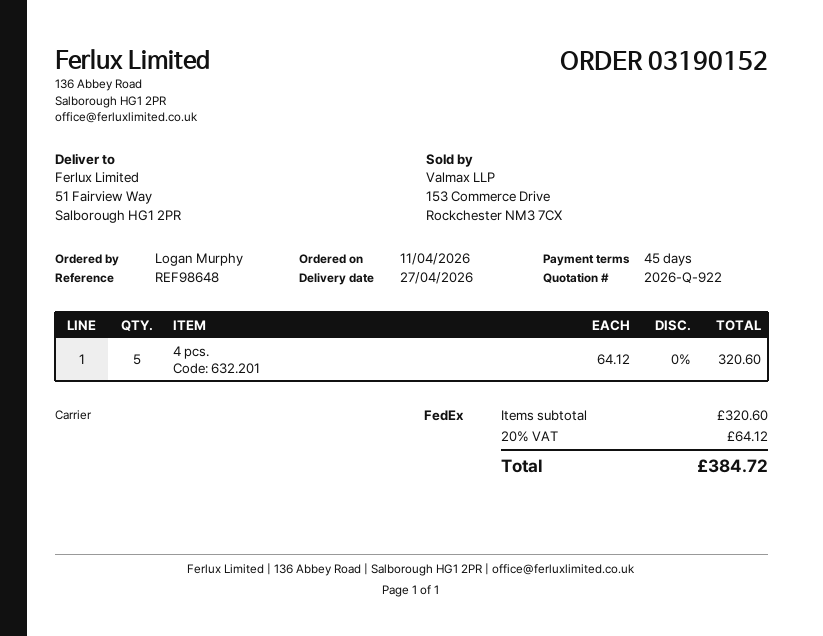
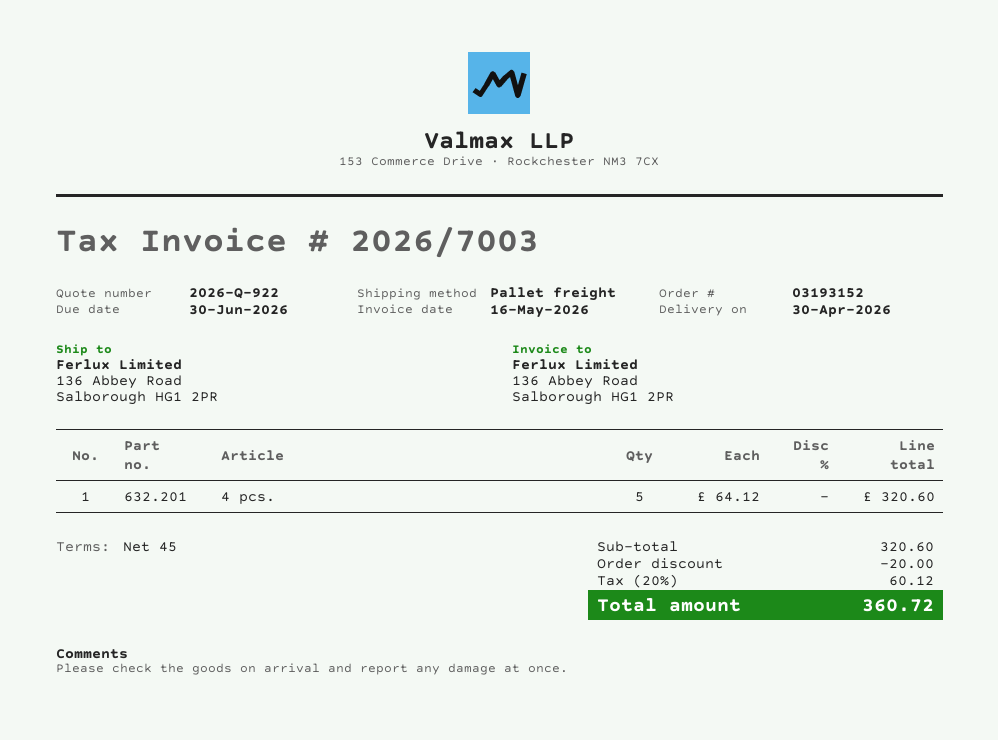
order number: 03190152 -> 03193152
delivery date: 2026-04-27 -> 2026-04-30
shipping method: FedEx -> pallet freight
ship to: 51 Fairview Way, Salborough HG1 2PR -> 136 Abbey Road, Salborough HG1 2PR
discount: none -> 20.00
tax: 20% = 64.12 -> 20% = 60.12
total: 384.72 -> 360.72

